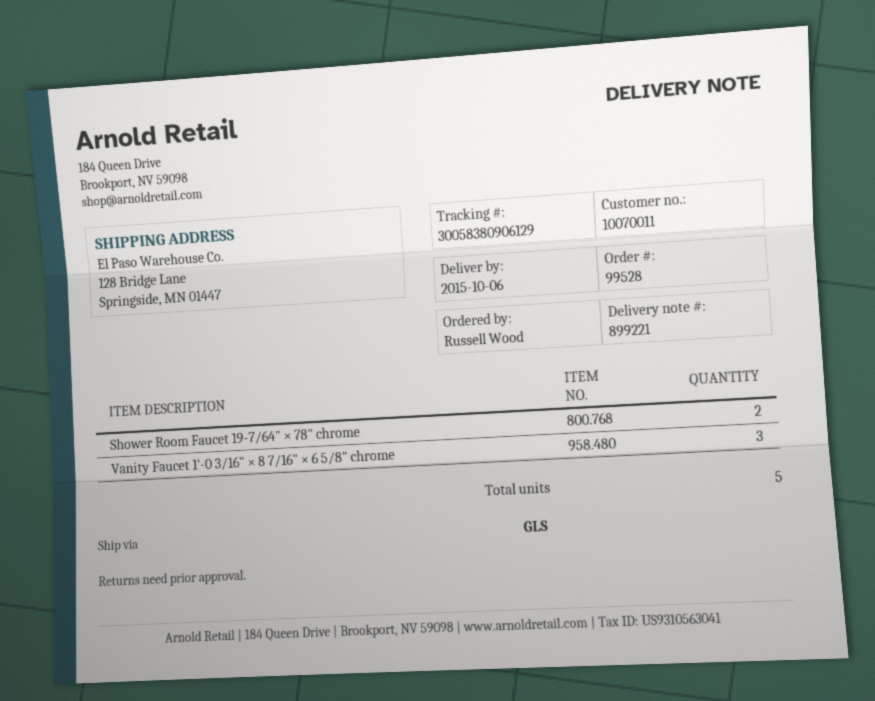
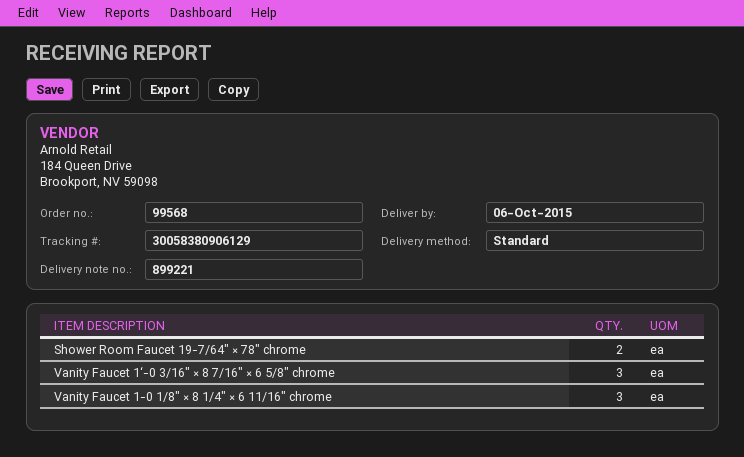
order number: 99528 -> 99568
shipping method: GLS -> standard
Vanity Faucet 1-0 1/8" × 8 1/4" × 6 11/16" chrome: none -> 3

